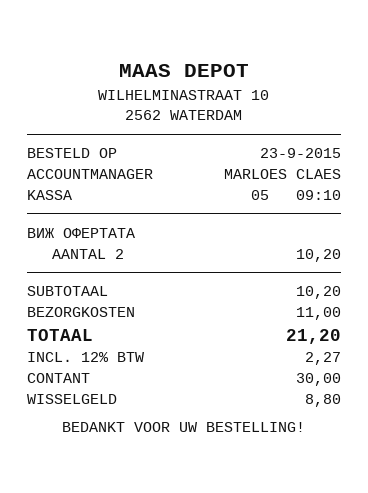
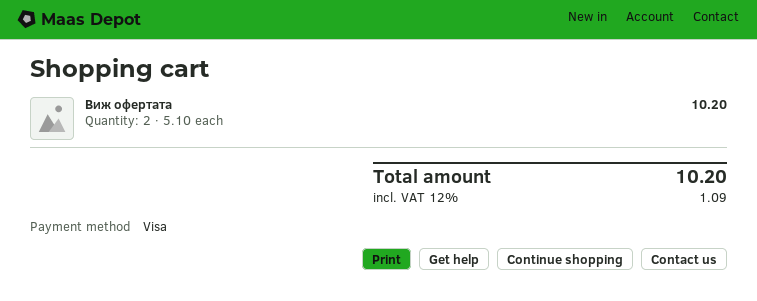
payment method: cash -> Visa
shipping: 11.00 -> none
tax: 12% = 2.27 -> 12% = 1.09
total: 21.20 -> 10.20

